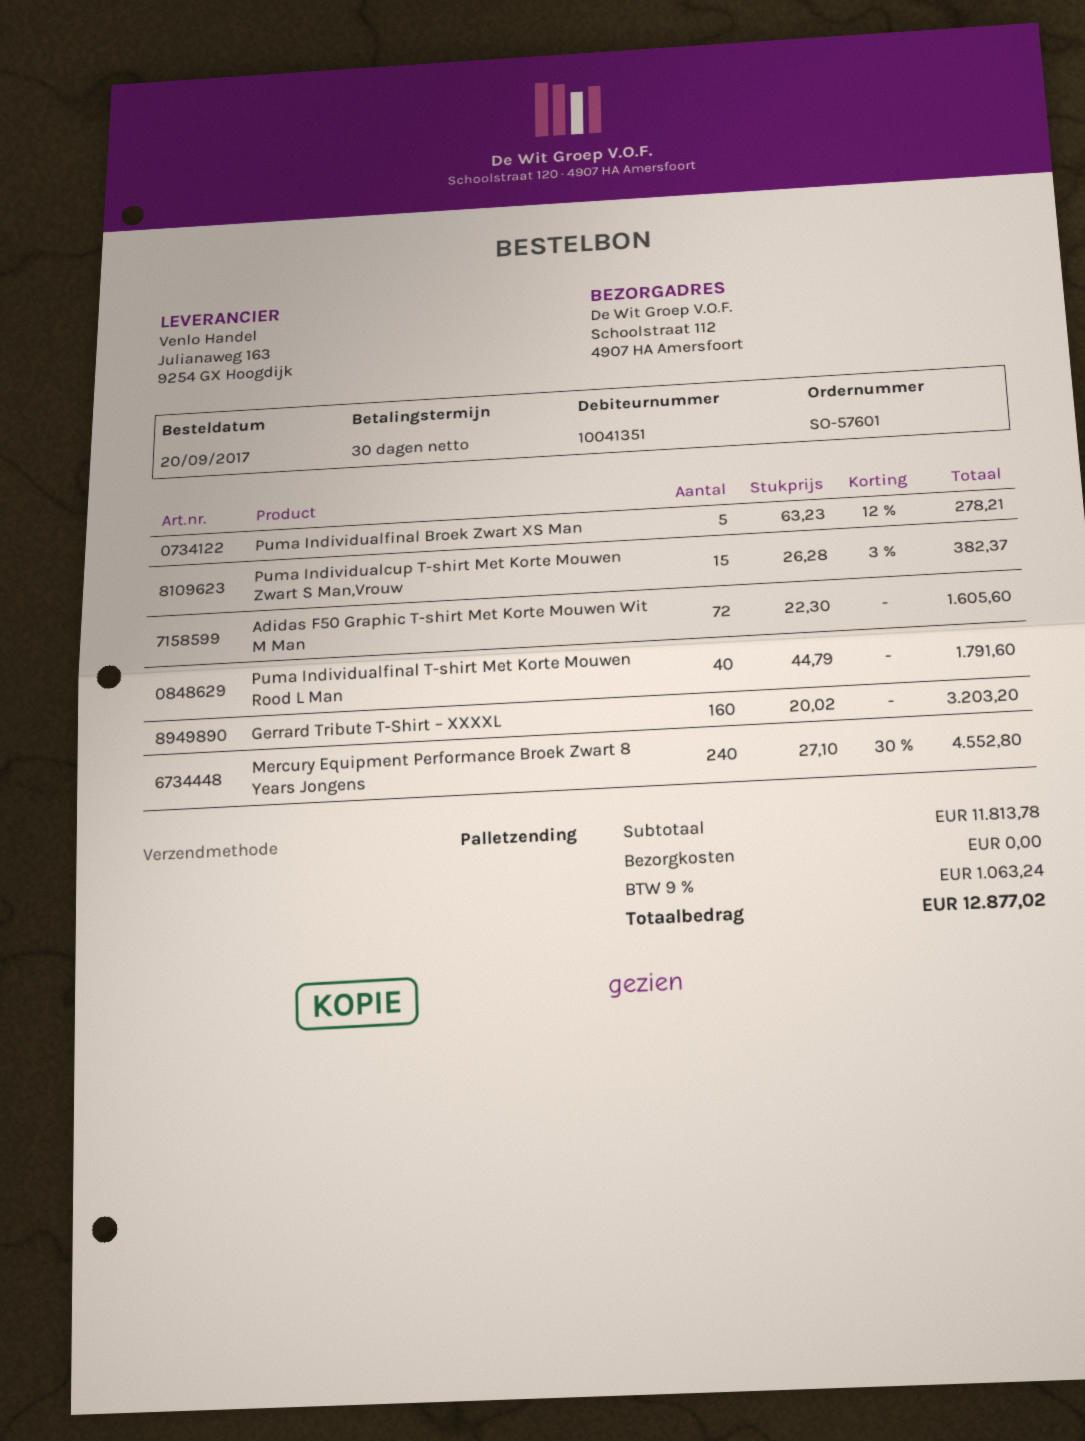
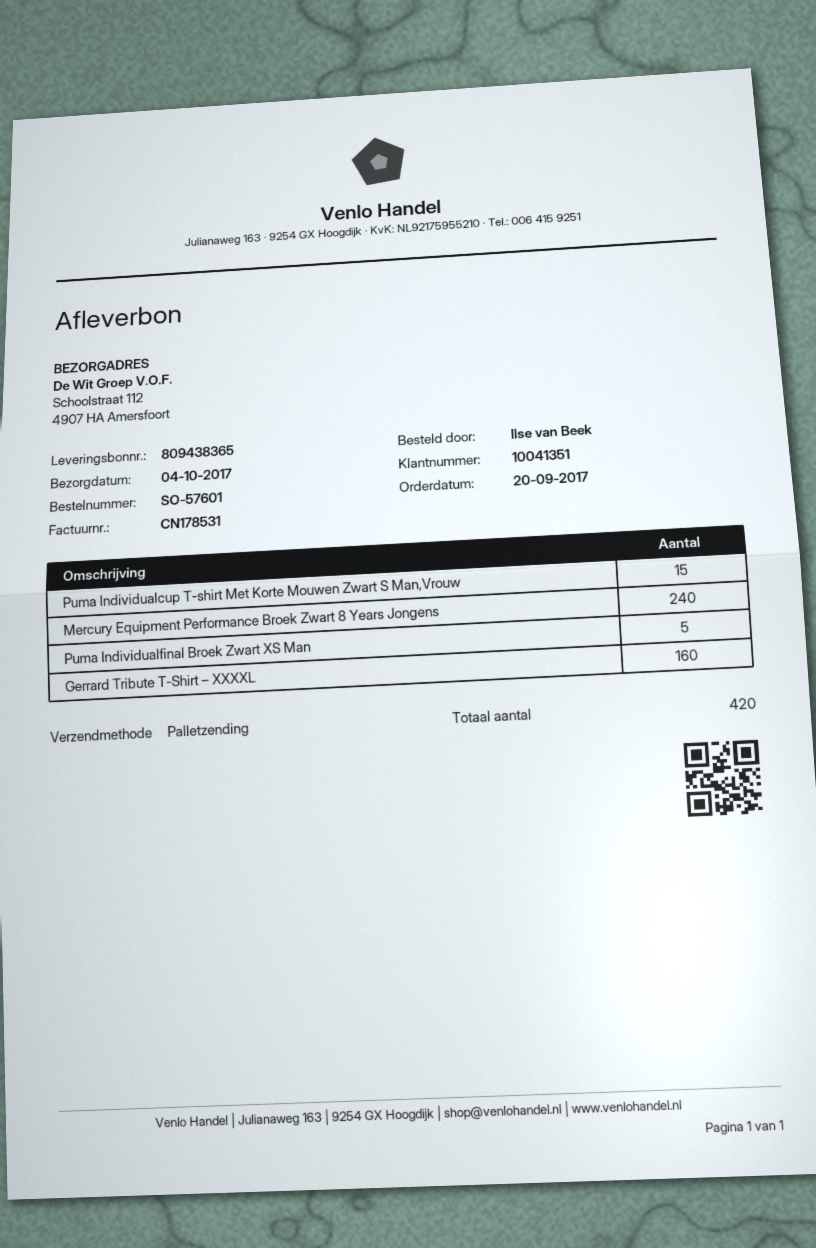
Adidas F50 Graphic T-shirt Met Korte Mouwen Wit M Man: 72 -> none
Puma Individualfinal T-shirt Met Korte Mouwen Rood L Man: 40 -> none

